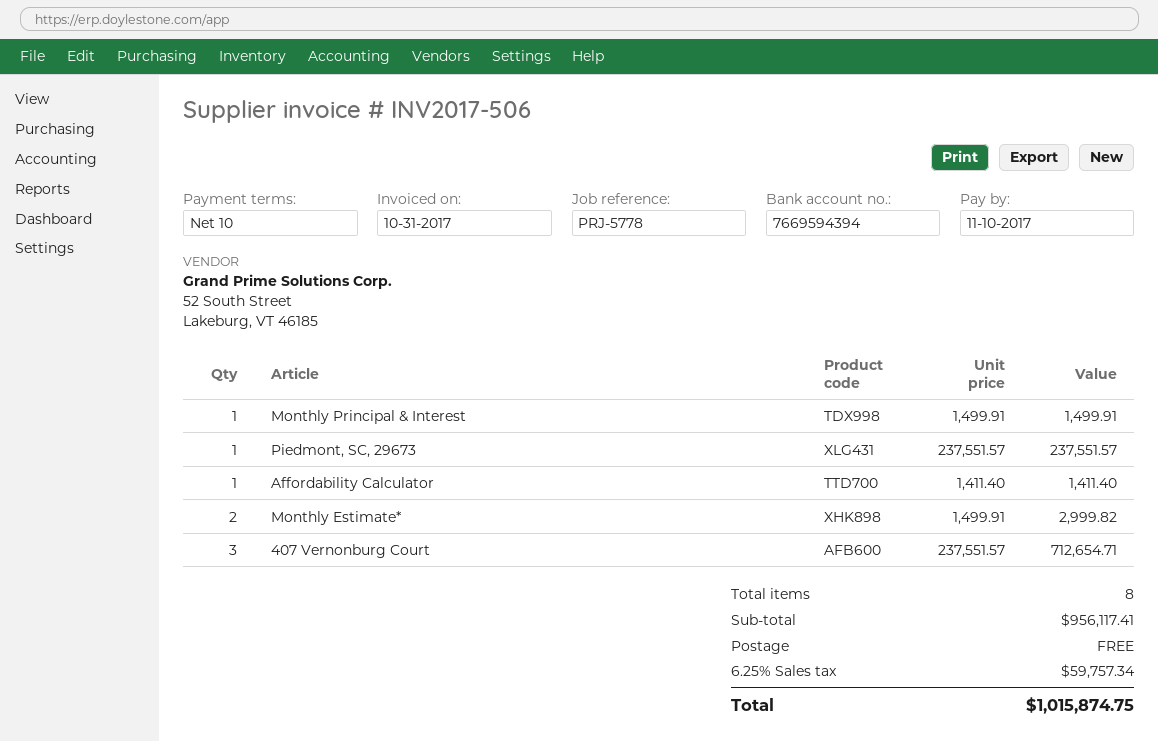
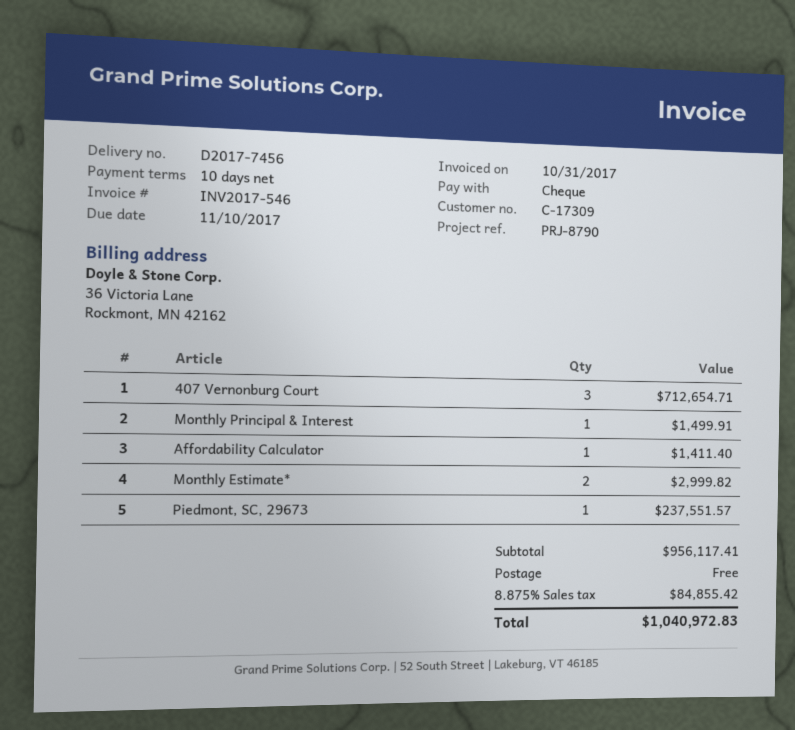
invoice number: INV2017-506 -> INV2017-546
reference: PRJ-5778 -> PRJ-8790
tax: 6.25% = 59757.34 -> 8.875% = 84855.42
total: 1015874.75 -> 1040972.83

